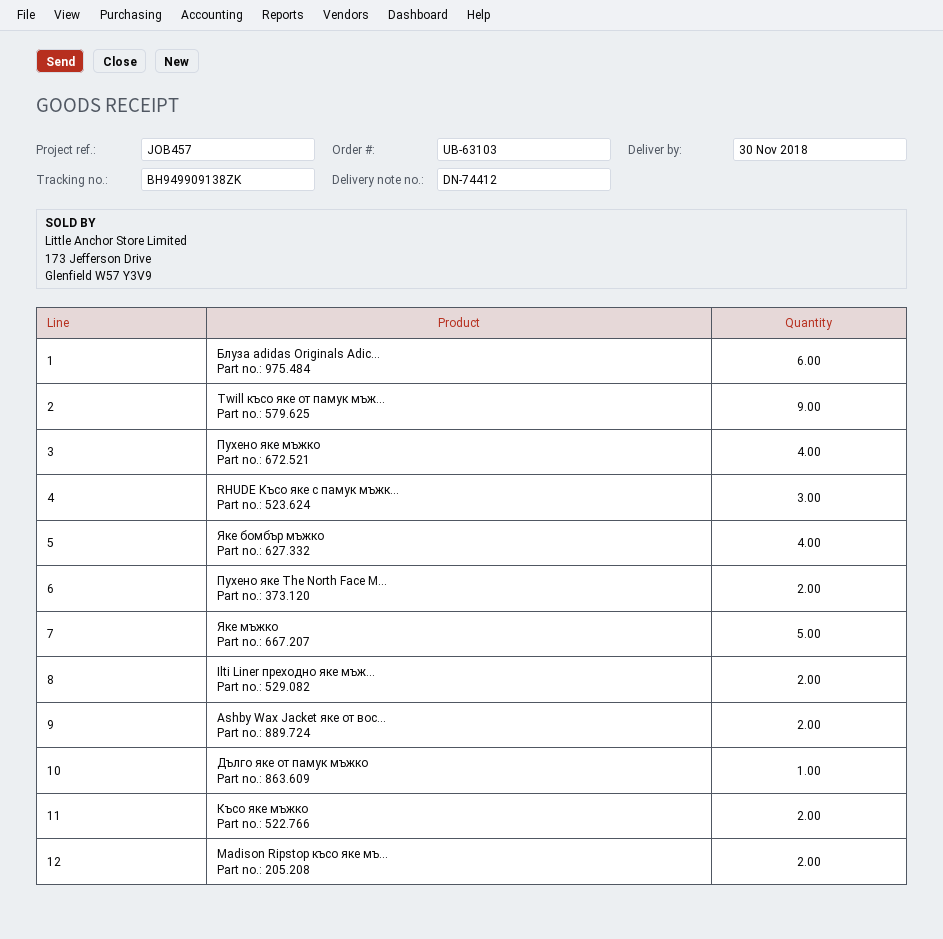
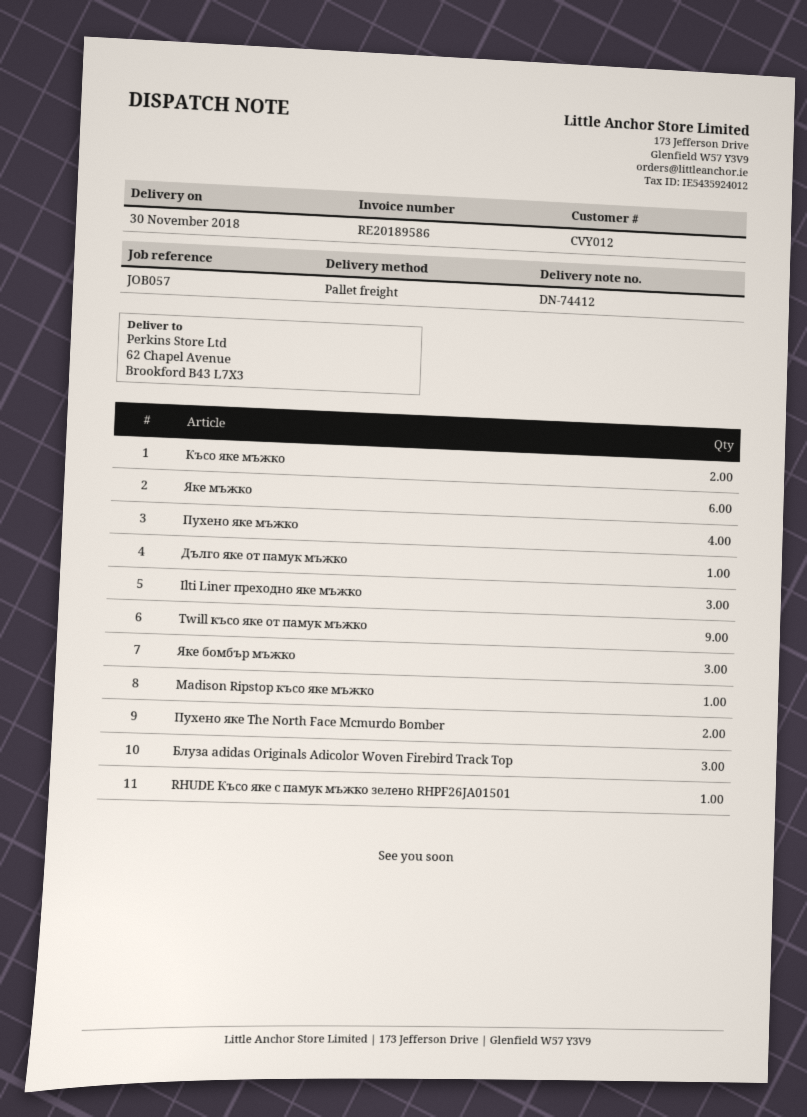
reference: JOB457 -> JOB057
Блуза adidas Originals Adic...: 6 -> 3
RHUDE Късо яке с памук мъжк...: 3 -> 1
Яке бомбър мъжко: 4 -> 3
Яке мъжко: 5 -> 6
Ilti Liner преходно яке мъж...: 2 -> 3
Ashby Wax Jacket яке от вос...: 2 -> none
Madison Ripstop късо яке мъ...: 2 -> 1

